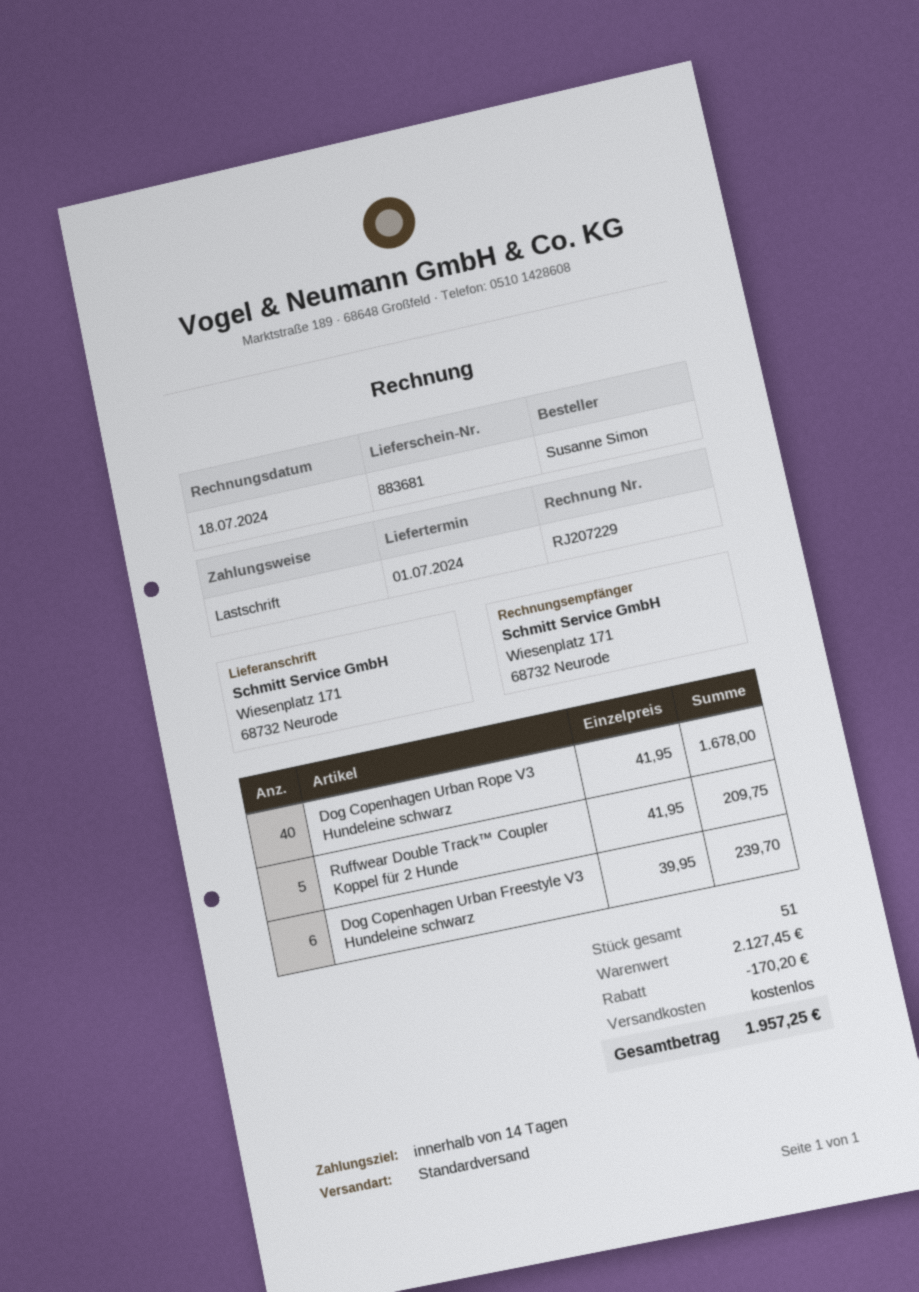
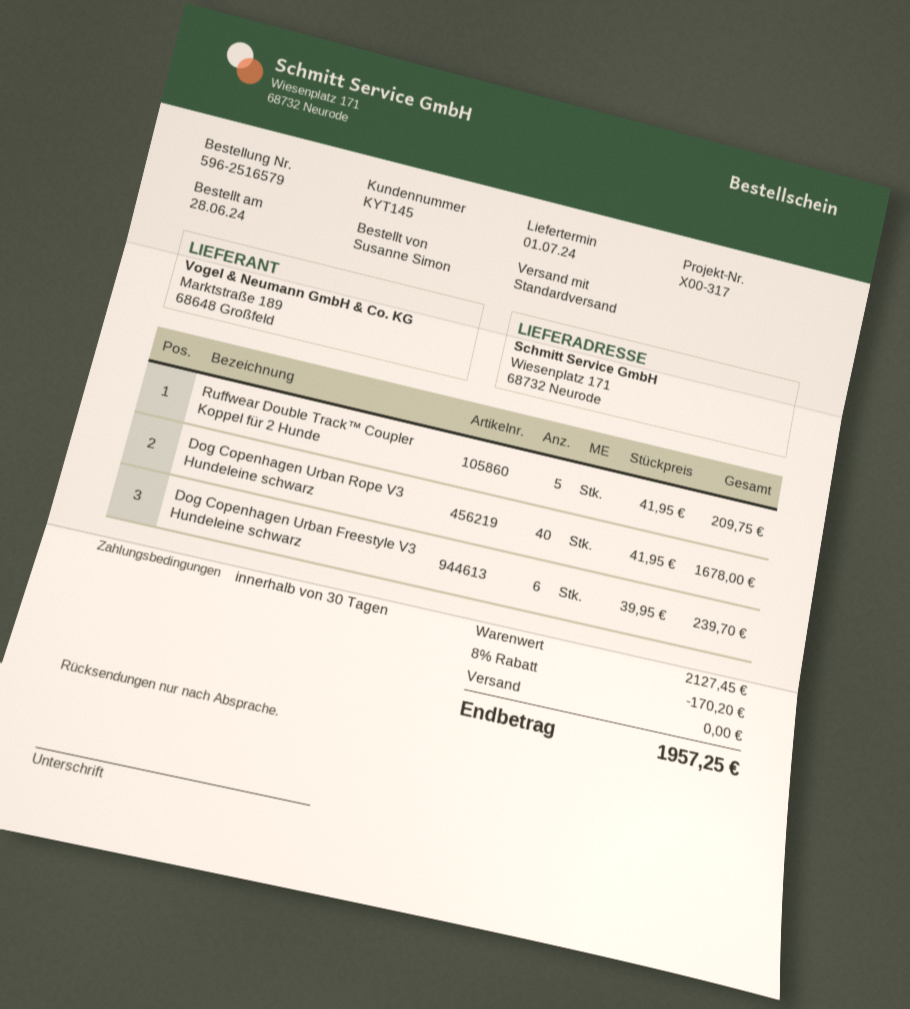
payment terms: 14 days -> 30 days

